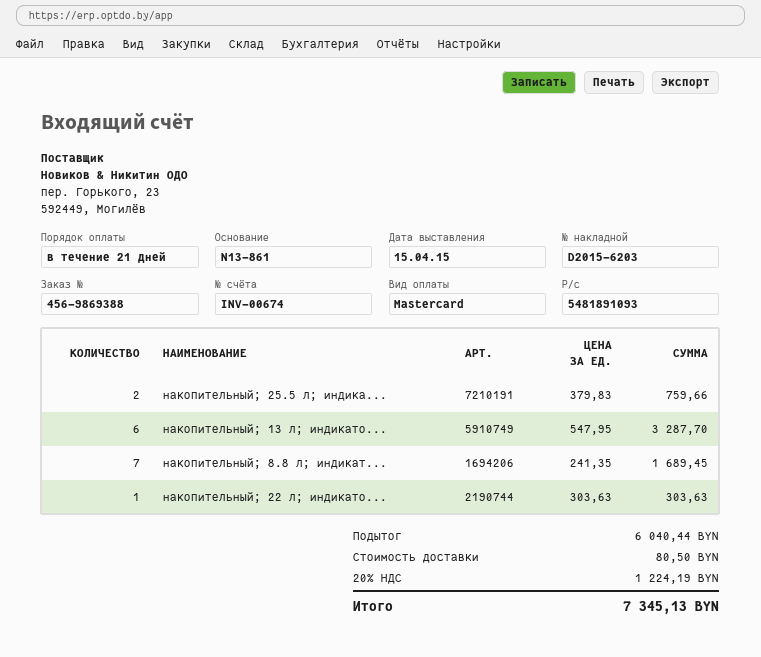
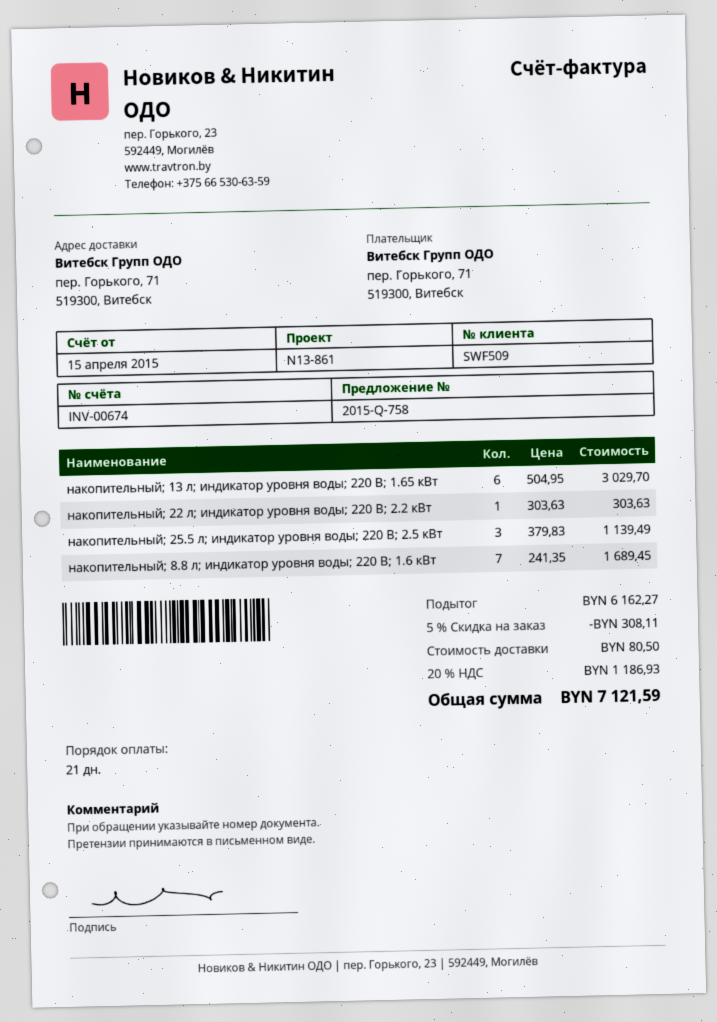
накопительный; 25.5 л; индика...: 2 x 379.83 = 759.66 -> 3 x 379.83 = 1139.49
накопительный; 13 л; индикато...: 6 x 547.95 = 3287.70 -> 6 x 504.95 = 3029.70
subtotal: 6040.44 -> 6162.27
discount: none -> 5% = 308.11
tax: 20% = 1224.19 -> 20% = 1186.93
total: 7345.13 -> 7121.59

